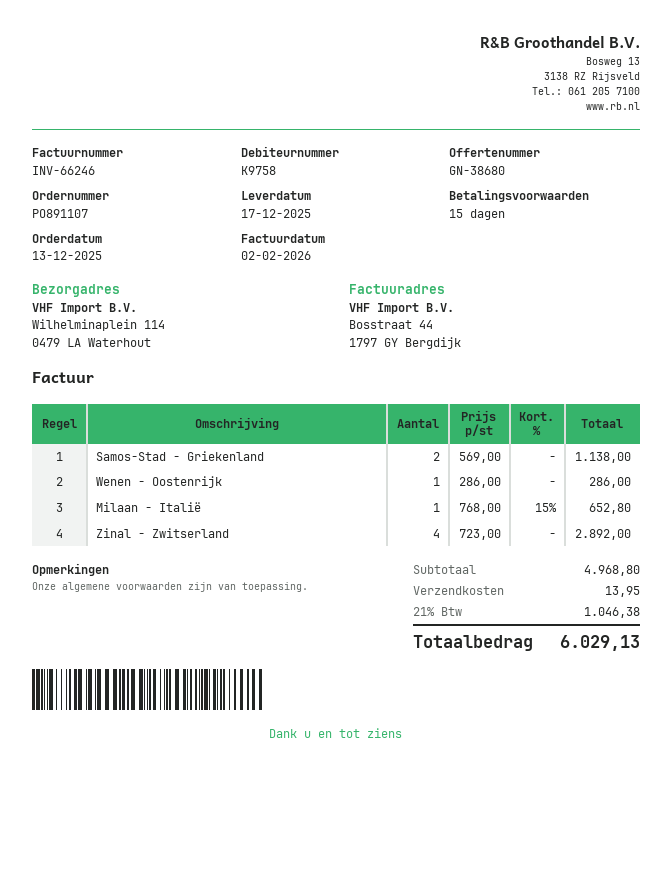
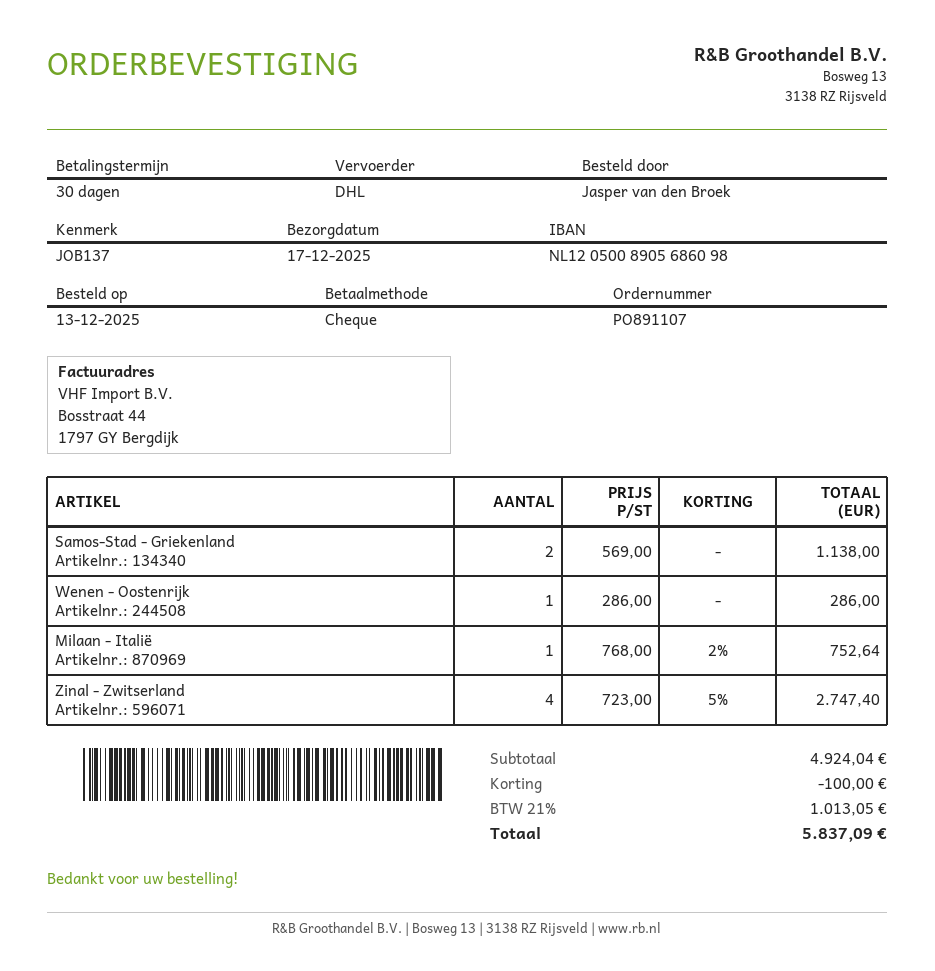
payment terms: 15 days -> 30 days
Milaan - Italië: 1 x 768.00 - 15% = 652.80 -> 1 x 768.00 - 2% = 752.64
Zinal - Zwitserland: 4 x 723.00 = 2892.00 -> 4 x 723.00 - 5% = 2747.40
subtotal: 4968.80 -> 4924.04
discount: none -> 100.00
shipping: 13.95 -> none
tax: 21% = 1046.38 -> 21% = 1013.05
total: 6029.13 -> 5837.09

